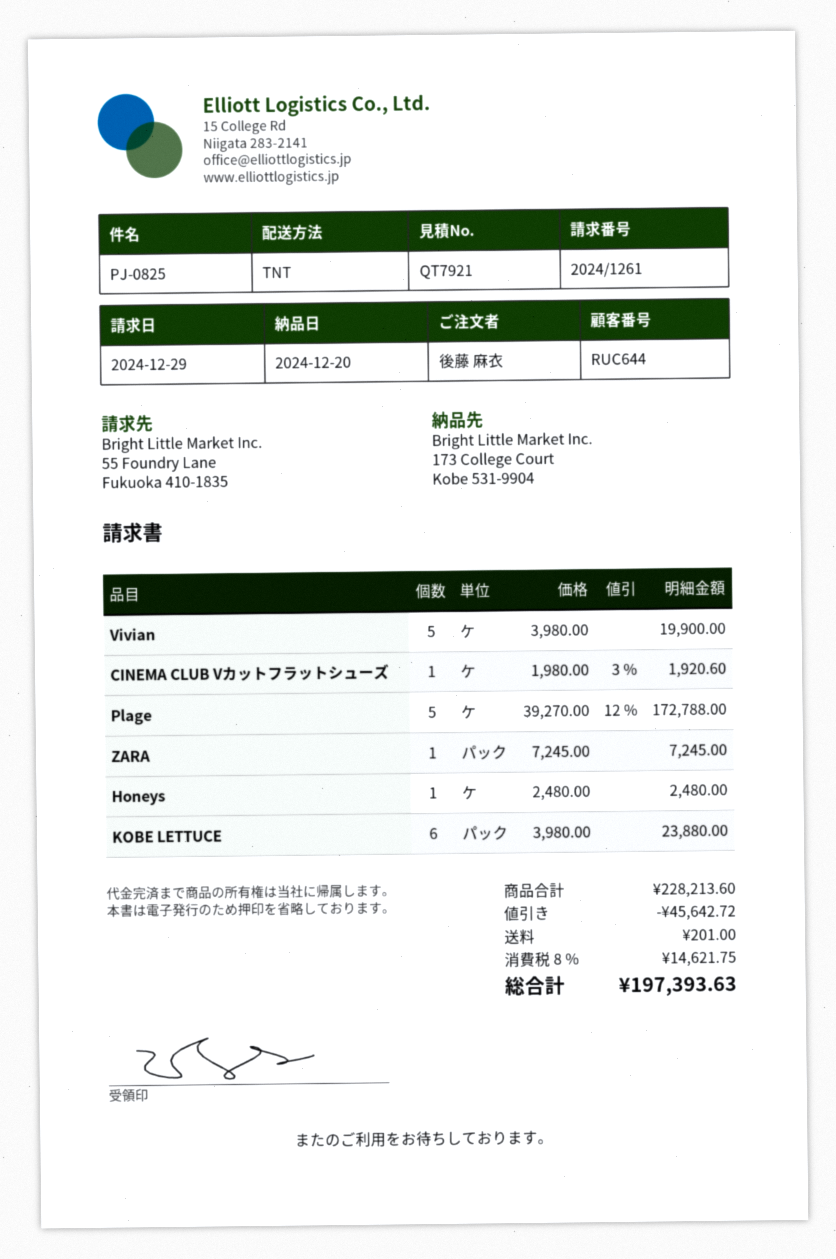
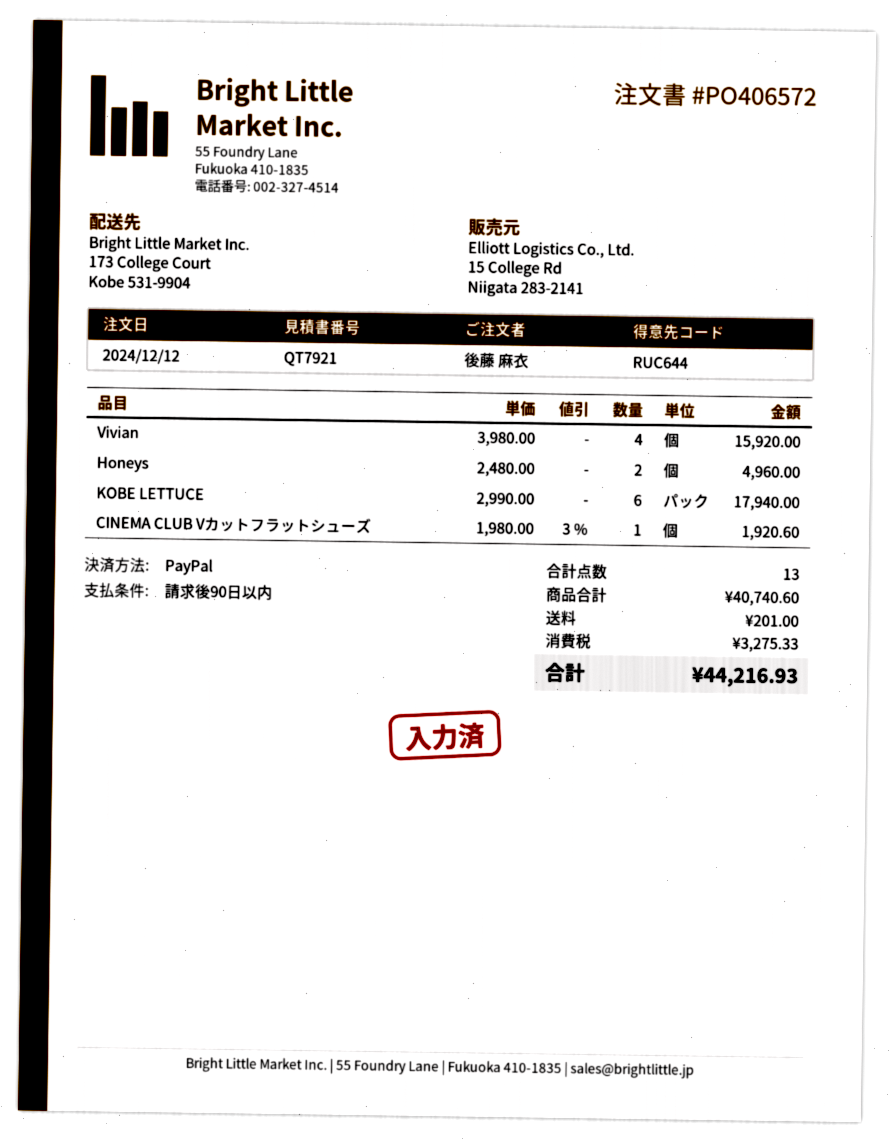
Vivian: 5 x 3980.00 = 19900.00 -> 4 x 3980.00 = 15920.00
Plage: 5 x 39270.00 - 12% = 172788.00 -> none
ZARA: 1 x 7245.00 = 7245.00 -> none
Honeys: 1 x 2480.00 = 2480.00 -> 2 x 2480.00 = 4960.00
KOBE LETTUCE: 6 x 3980.00 = 23880.00 -> 6 x 2990.00 = 17940.00
subtotal: 228213.60 -> 40740.60
discount: 45642.72 -> none
tax: 14621.75 -> 3275.33
total: 197393.63 -> 44216.93

